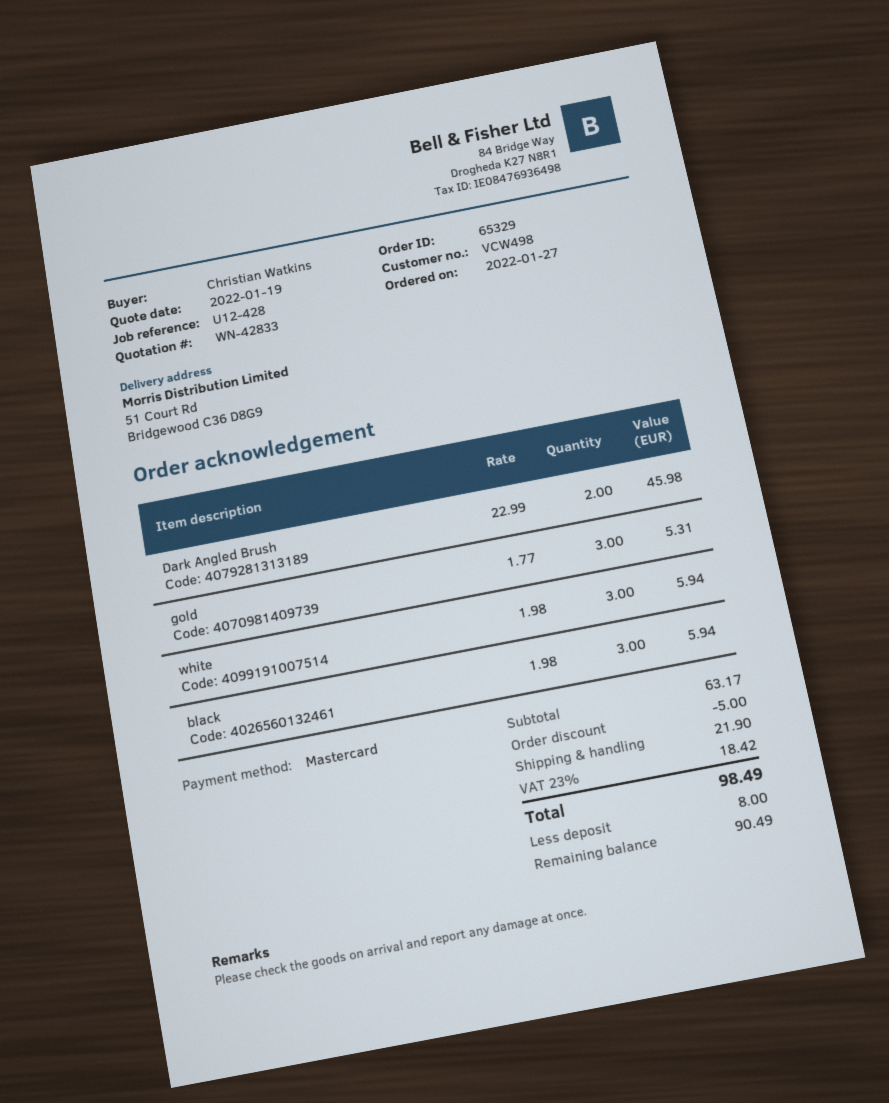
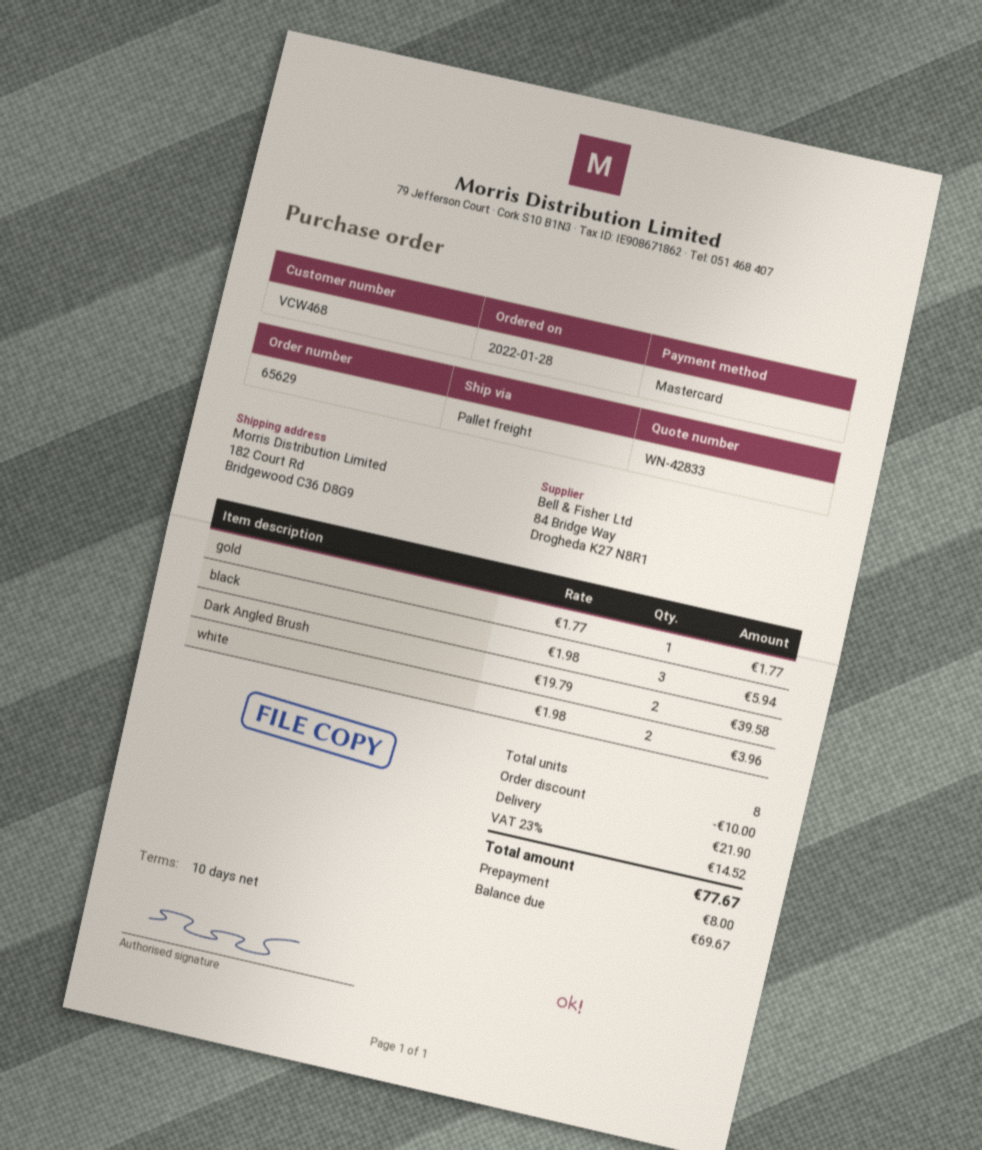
order number: 65329 -> 65629
order date: 2022-01-27 -> 2022-01-28
customer number: VCW498 -> VCW468
ship to: 51 Court Rd, Bridgewood C36 D8G9 -> 182 Court Rd, Bridgewood C36 D8G9
Dark Angled Brush: 2 x 22.99 = 45.98 -> 2 x 19.79 = 39.58
gold: 3 x 1.77 = 5.31 -> 1 x 1.77 = 1.77
white: 3 x 1.98 = 5.94 -> 2 x 1.98 = 3.96
discount: 5.00 -> 10.00
tax: 23% = 18.42 -> 23% = 14.52
total: 98.49 -> 77.67
balance: 90.49 -> 69.67

